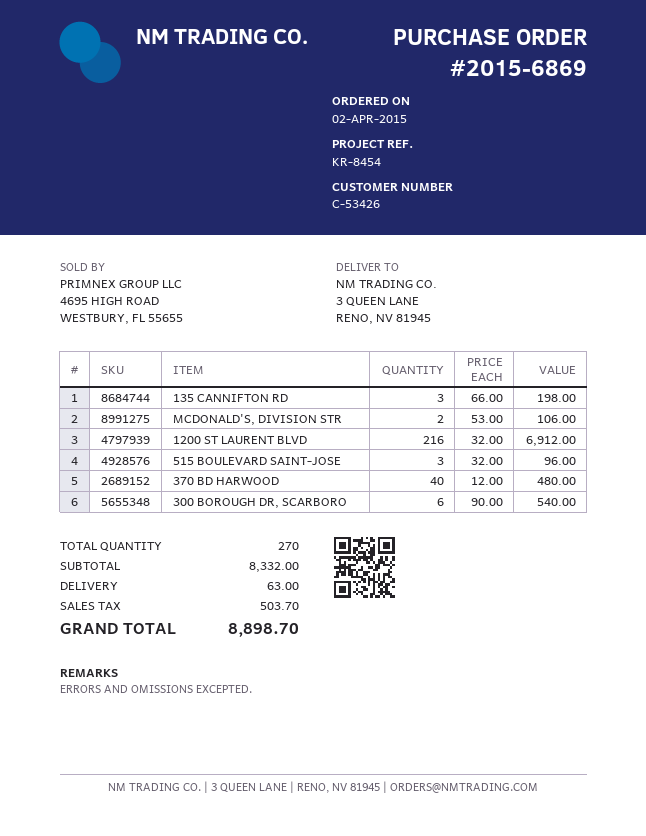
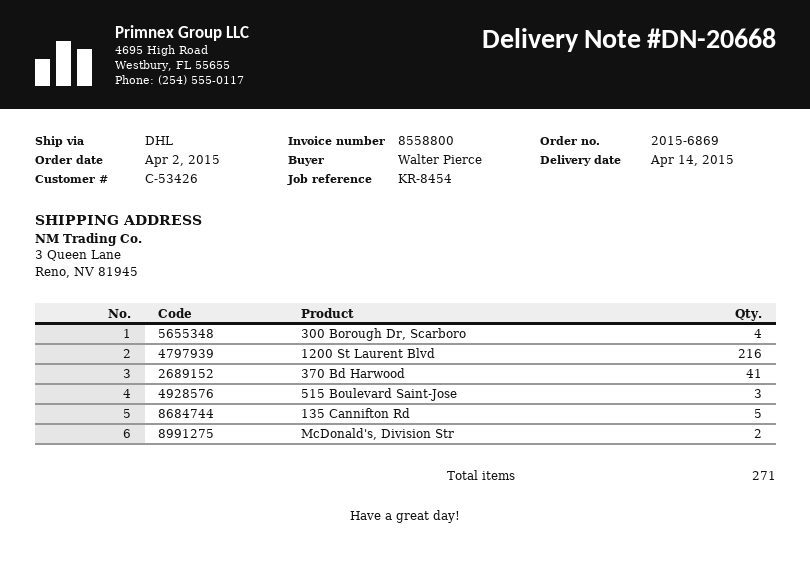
135 CANNIFTON RD: 3 -> 5
370 BD HARWOOD: 40 -> 41
300 BOROUGH DR, SCARBORO: 6 -> 4
total quantity: 270 -> 271

